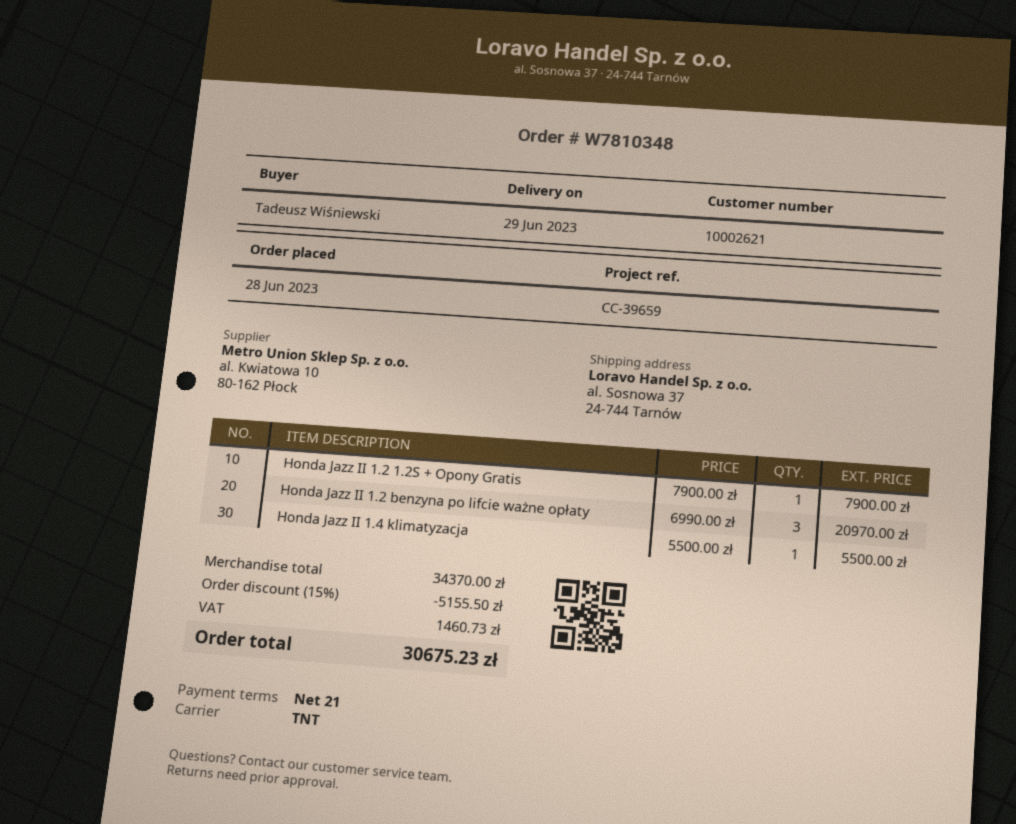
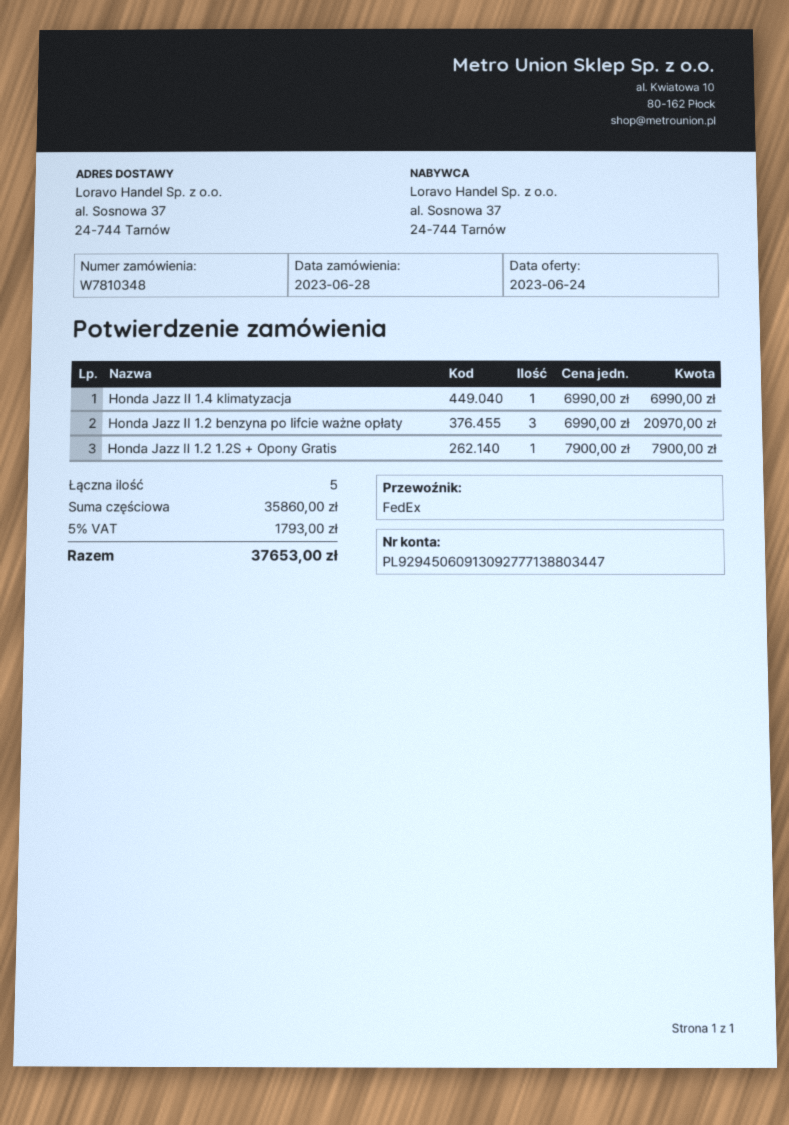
shipping method: TNT -> FedEx
Honda Jazz II 1.4 klimatyzacja: 1 x 5500.00 = 5500.00 -> 1 x 6990.00 = 6990.00
subtotal: 34370.00 -> 35860.00
discount: 15% = 5155.50 -> none
tax: 1460.73 -> 1793.00
total: 30675.23 -> 37653.00

